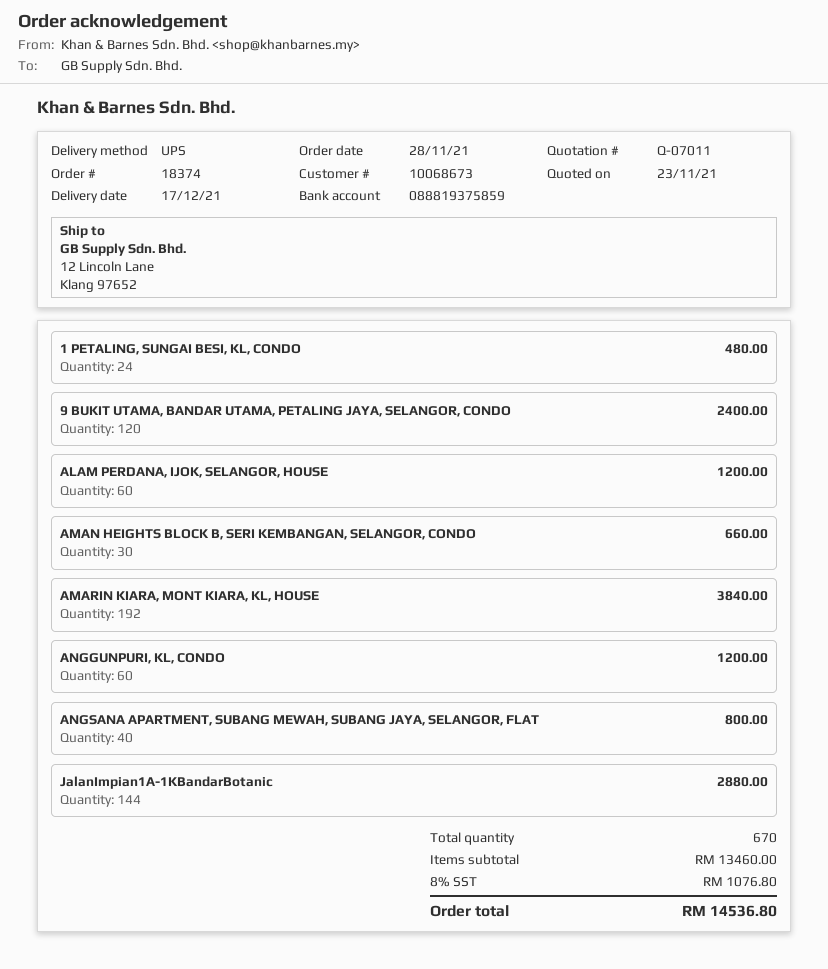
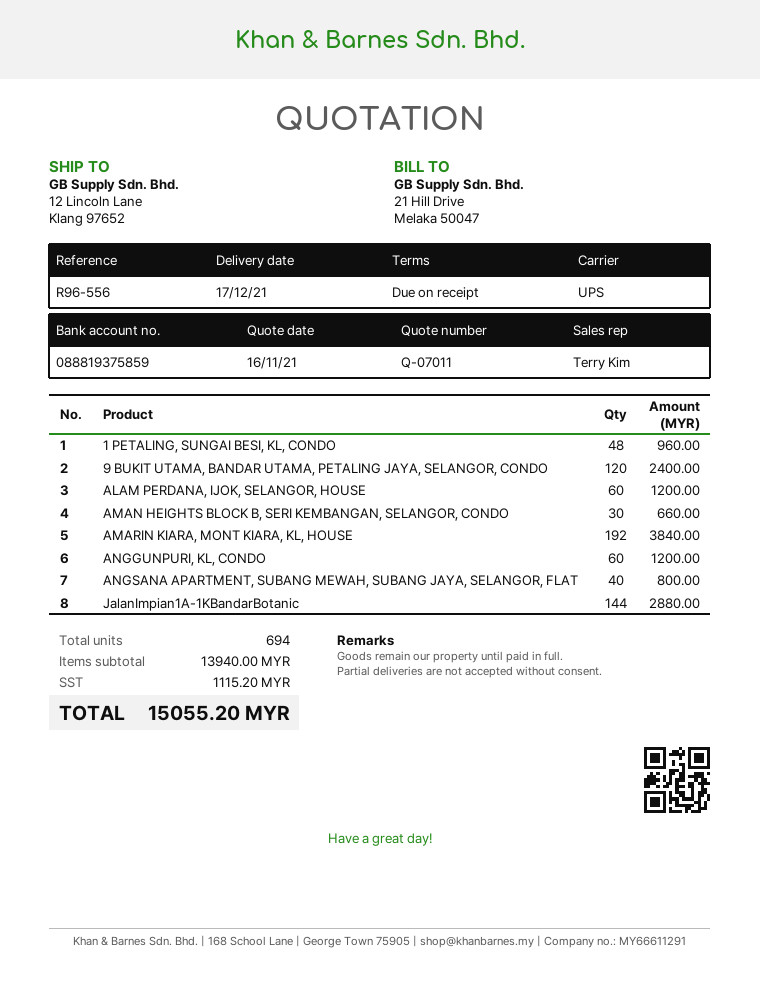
quote date: 2021-11-23 -> 2021-11-16
1 PETALING, SUNGAI BESI, KL, CONDO: 24 for 480.00 -> 48 for 960.00
total quantity: 670 -> 694
subtotal: 13460.00 -> 13940.00
tax: 1076.80 -> 1115.20
total: 14536.80 -> 15055.20

